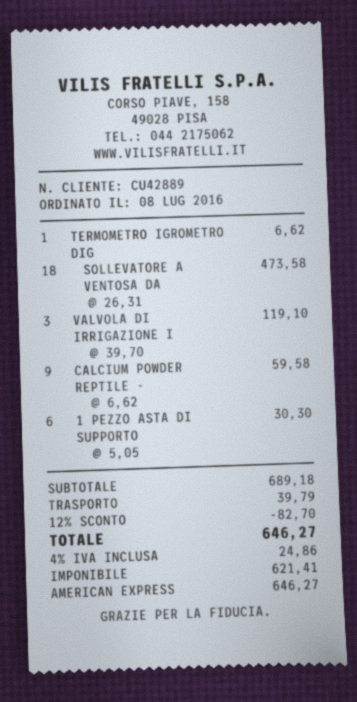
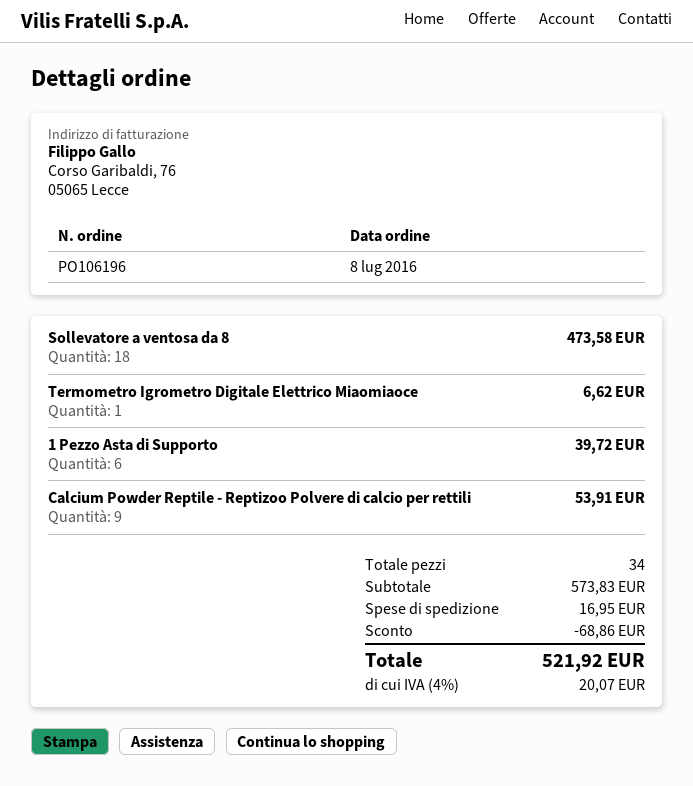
VALVOLA DI IRRIGAZIONE I: 3 for 119.10 -> none
CALCIUM POWDER REPTILE -: 9 for 59.58 -> 9 for 53.91
1 PEZZO ASTA DI SUPPORTO: 6 for 30.30 -> 6 for 39.72
subtotal: 689.18 -> 573.83
discount: 82.70 -> 68.86
shipping: 39.79 -> 16.95
tax: 4% = 24.86 -> 4% = 20.07
total: 646.27 -> 521.92

